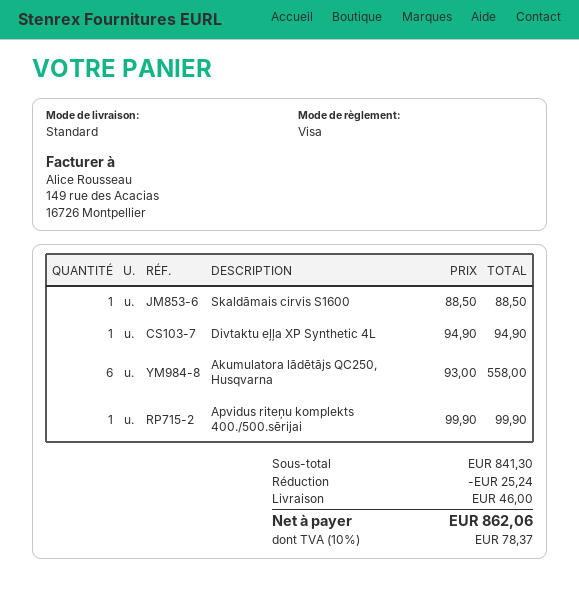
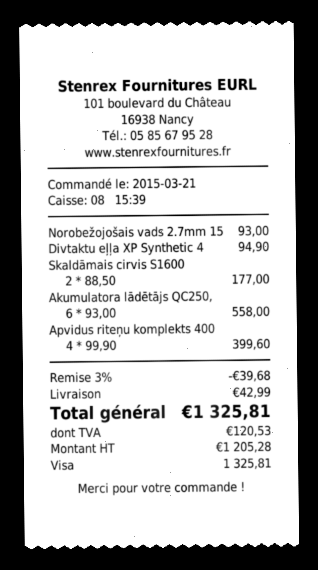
Skaldāmais cirvis S1600: 1 x 88.50 = 88.50 -> 2 x 88.50 = 177.00
Apvidus riteņu komplekts 400./500.sērijai: 1 x 99.90 = 99.90 -> 4 x 99.90 = 399.60
Norobežojošais vads 2.7mm 15: none -> 1 x 93.00 = 93.00
discount: 25.24 -> 39.68
shipping: 46.00 -> 42.99
tax: 78.37 -> 120.53
total: 862.06 -> 1325.81

